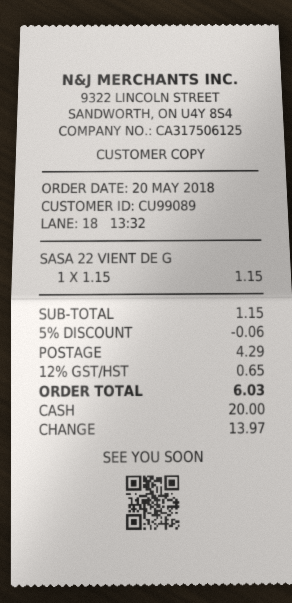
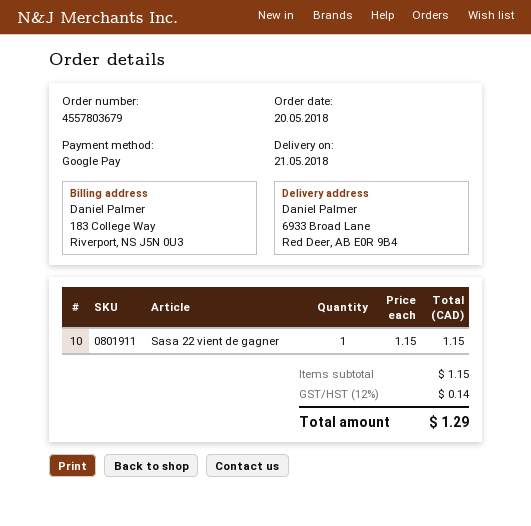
payment method: cash -> Google Pay
discount: 5% = 0.06 -> none
shipping: 4.29 -> none
tax: 12% = 0.65 -> 12% = 0.14
total: 6.03 -> 1.29

